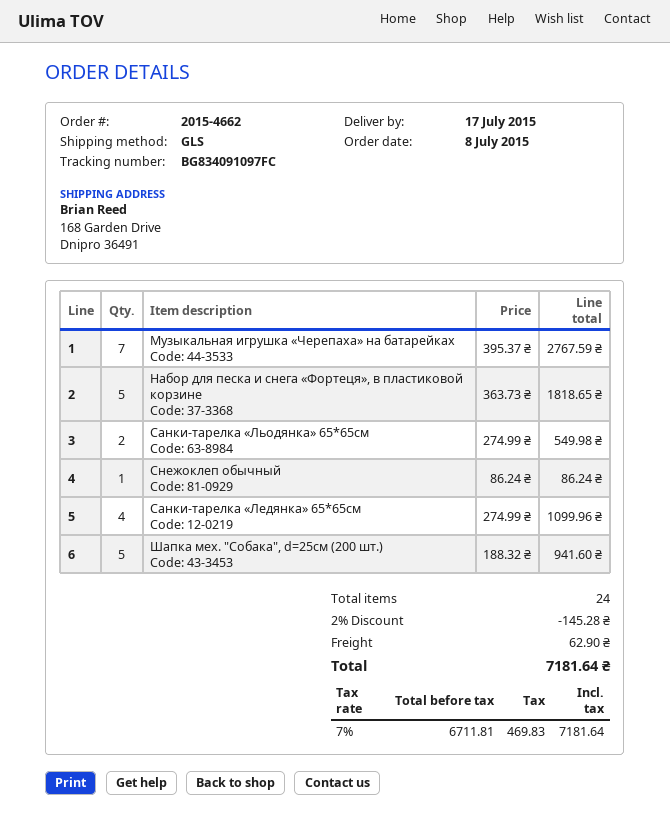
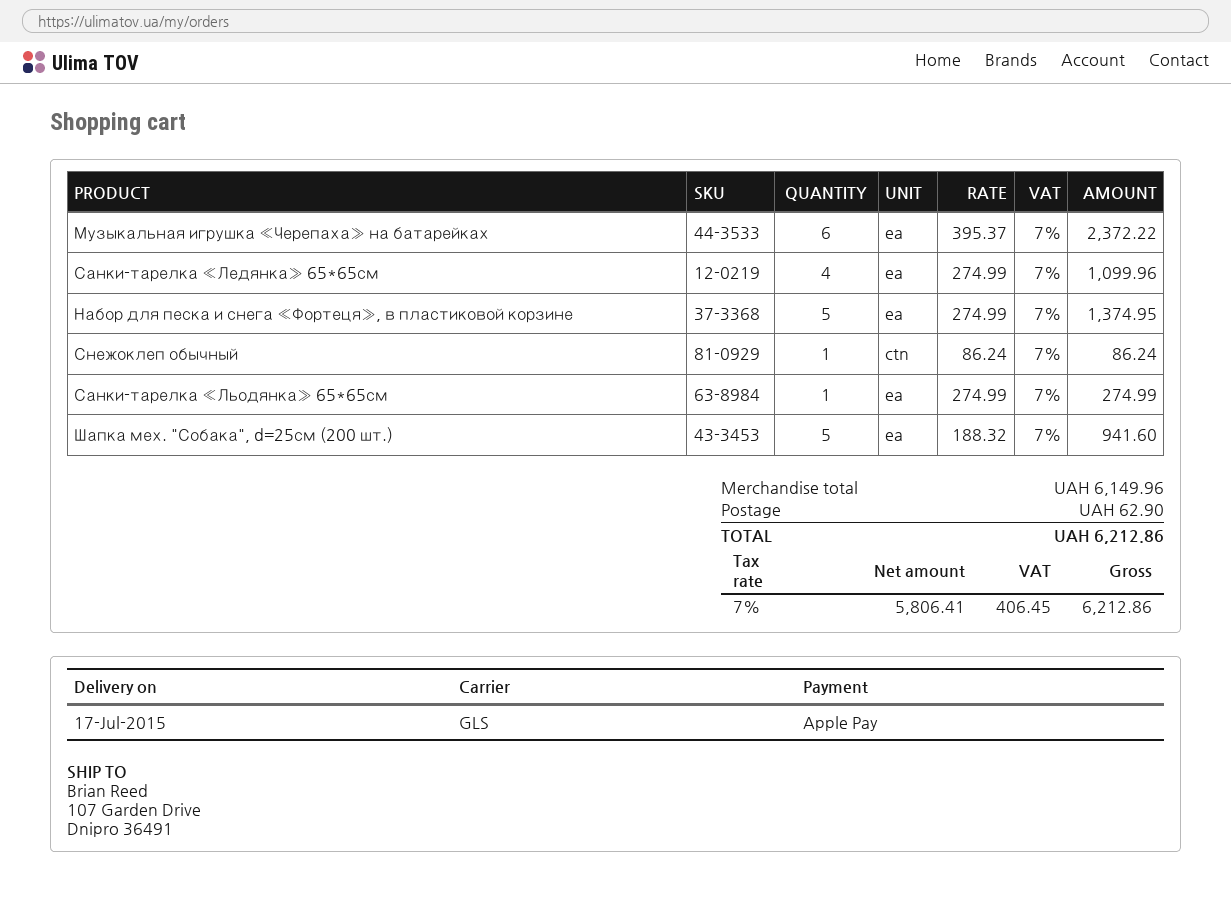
ship to: 168 Garden Drive, Dnipro 36491 -> 107 Garden Drive, Dnipro 36491
Музыкальная игрушка «Черепаха» на батарейках: 7 x 395.37 = 2767.59 -> 6 x 395.37 = 2372.22
Набор для песка и снега «Фортеця», в пластиковой корзине: 5 x 363.73 = 1818.65 -> 5 x 274.99 = 1374.95
Санки-тарелка «Льодянка» 65*65см: 2 x 274.99 = 549.98 -> 1 x 274.99 = 274.99
discount: 2% = 145.28 -> none
net: 6711.81 -> 5806.41
tax: 7% = 469.83 -> 7% = 406.45
total: 7181.64 -> 6212.86

